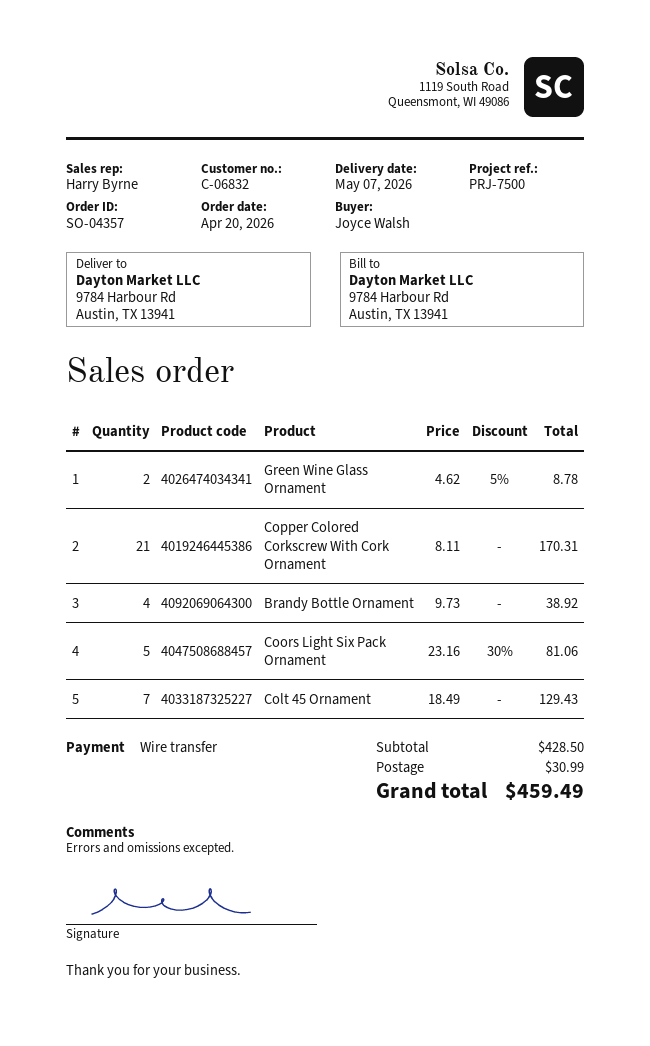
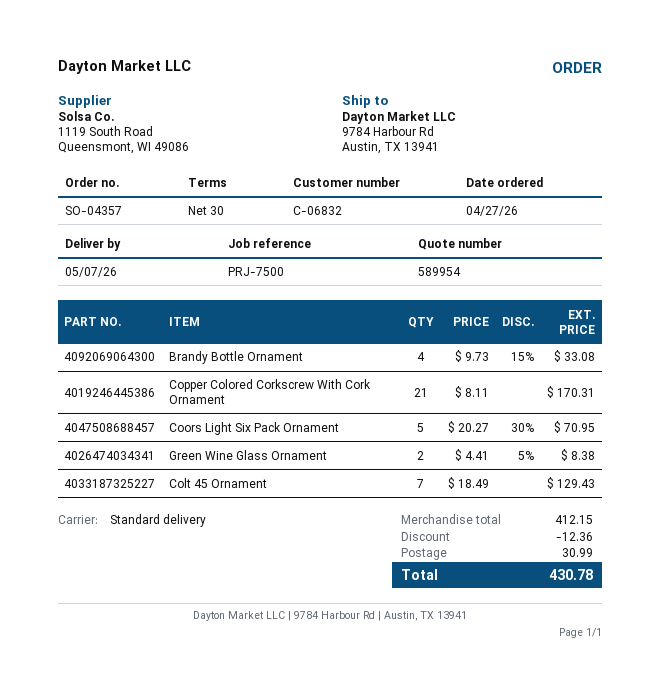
order date: 2026-04-20 -> 2026-04-27
Green Wine Glass Ornament: 2 x 4.62 - 5% = 8.78 -> 2 x 4.41 - 5% = 8.38
Brandy Bottle Ornament: 4 x 9.73 = 38.92 -> 4 x 9.73 - 15% = 33.08
Coors Light Six Pack Ornament: 5 x 23.16 - 30% = 81.06 -> 5 x 20.27 - 30% = 70.95
subtotal: 428.50 -> 412.15
discount: none -> 12.36
total: 459.49 -> 430.78

